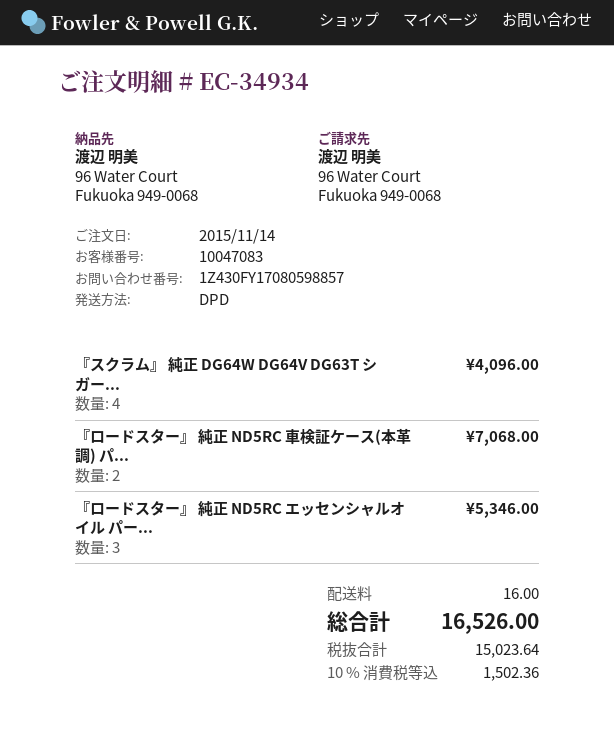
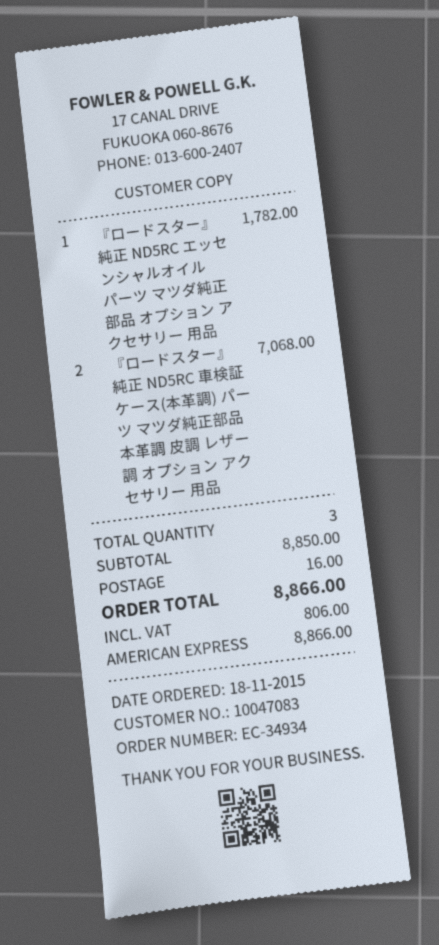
order date: 2015-11-14 -> 2015-11-18
『スクラム』 純正 DG64W DG64V DG63T シガー...: 4 for 4096.00 -> none
『ロードスター』 純正 ND5RC エッセンシャルオイル パー...: 3 for 5346.00 -> 1 for 1782.00
tax: 1502.36 -> 806.00
total: 16526.00 -> 8866.00

